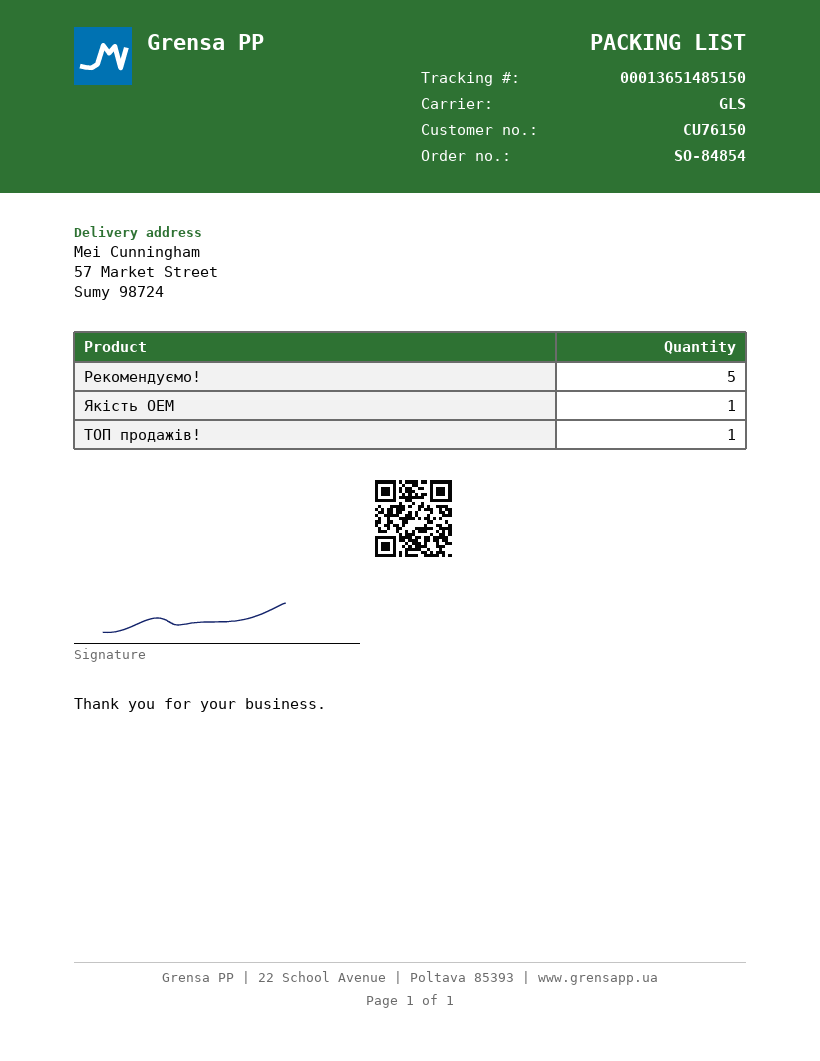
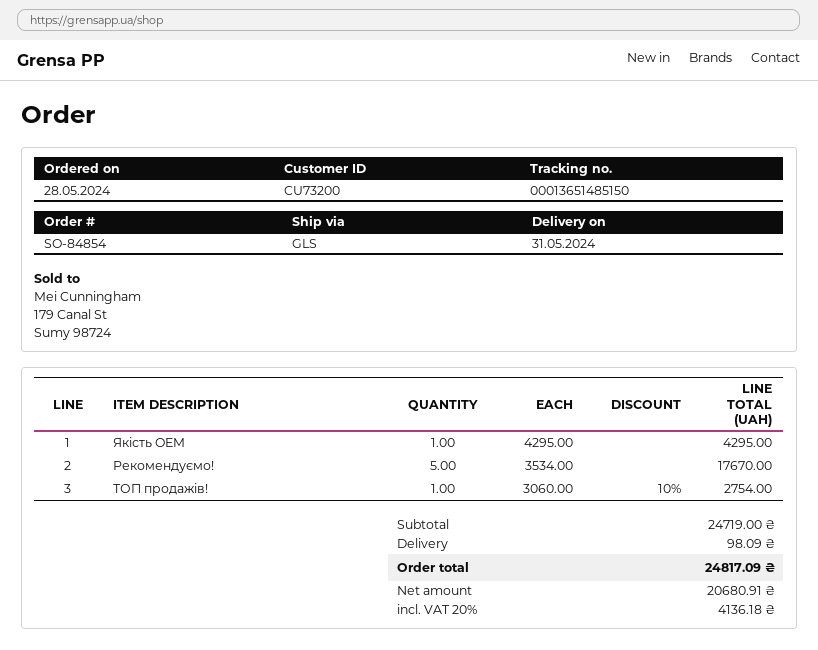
customer number: CU76150 -> CU73200

